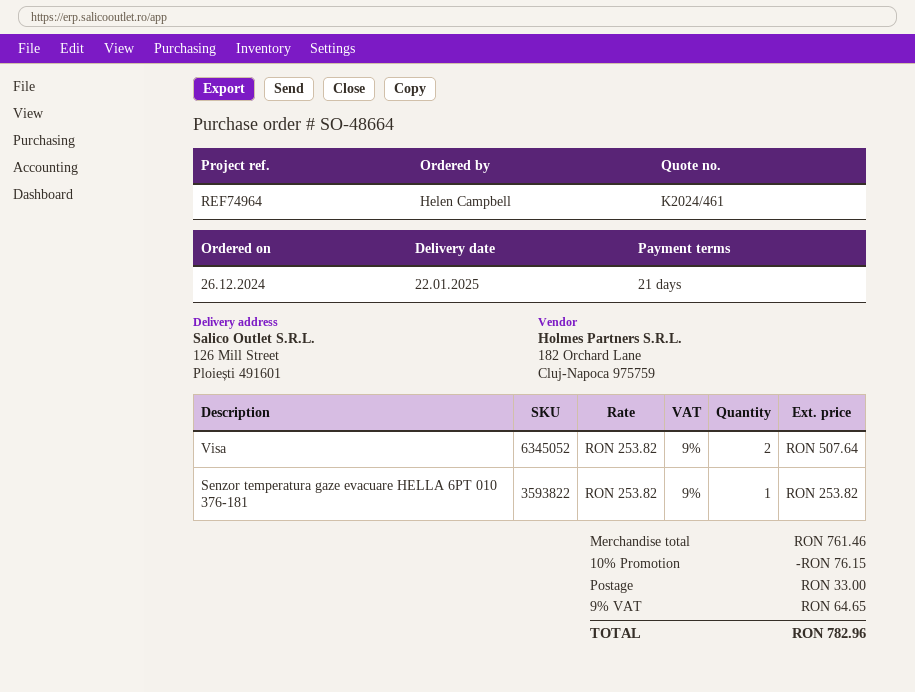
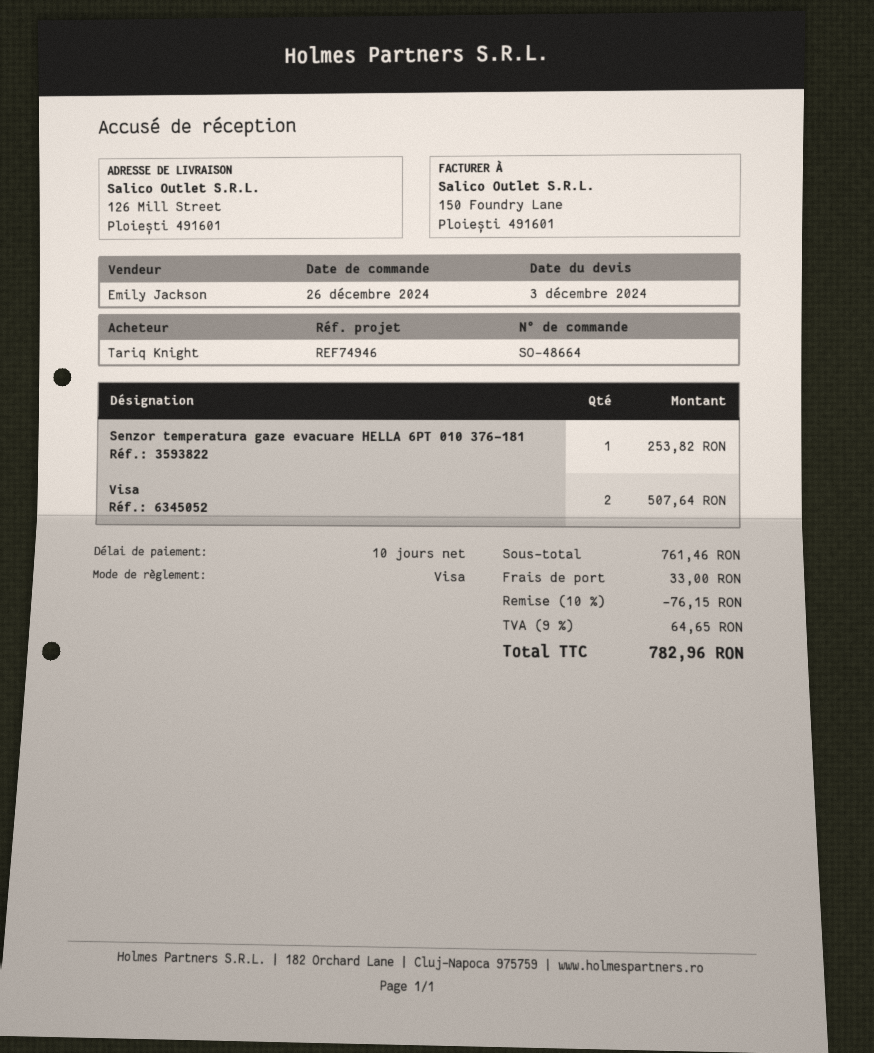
payment terms: 21 days -> 10 days
reference: REF74964 -> REF74946
ordered by: Helen Campbell -> Tariq Knight

